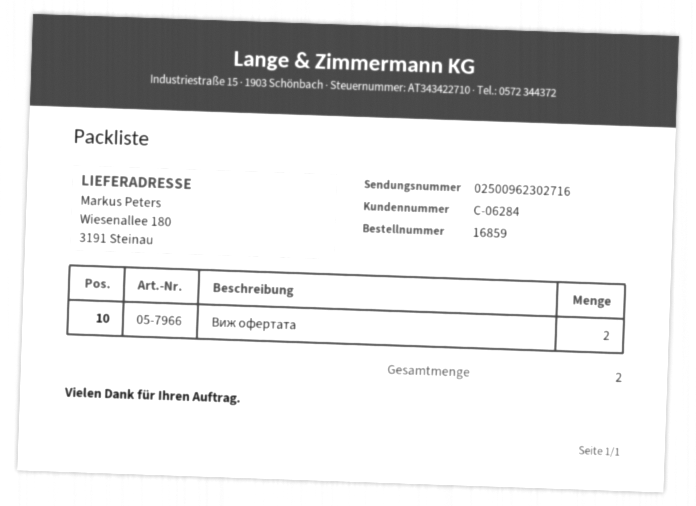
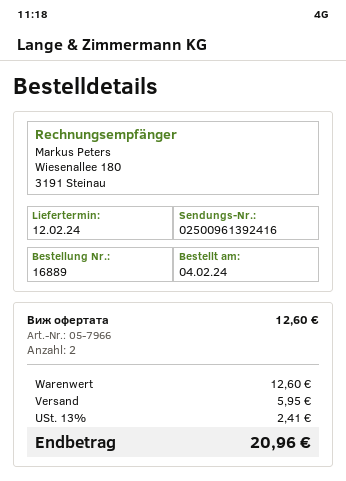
order number: 16859 -> 16889
tracking number: 02500962302716 -> 02500961392416

